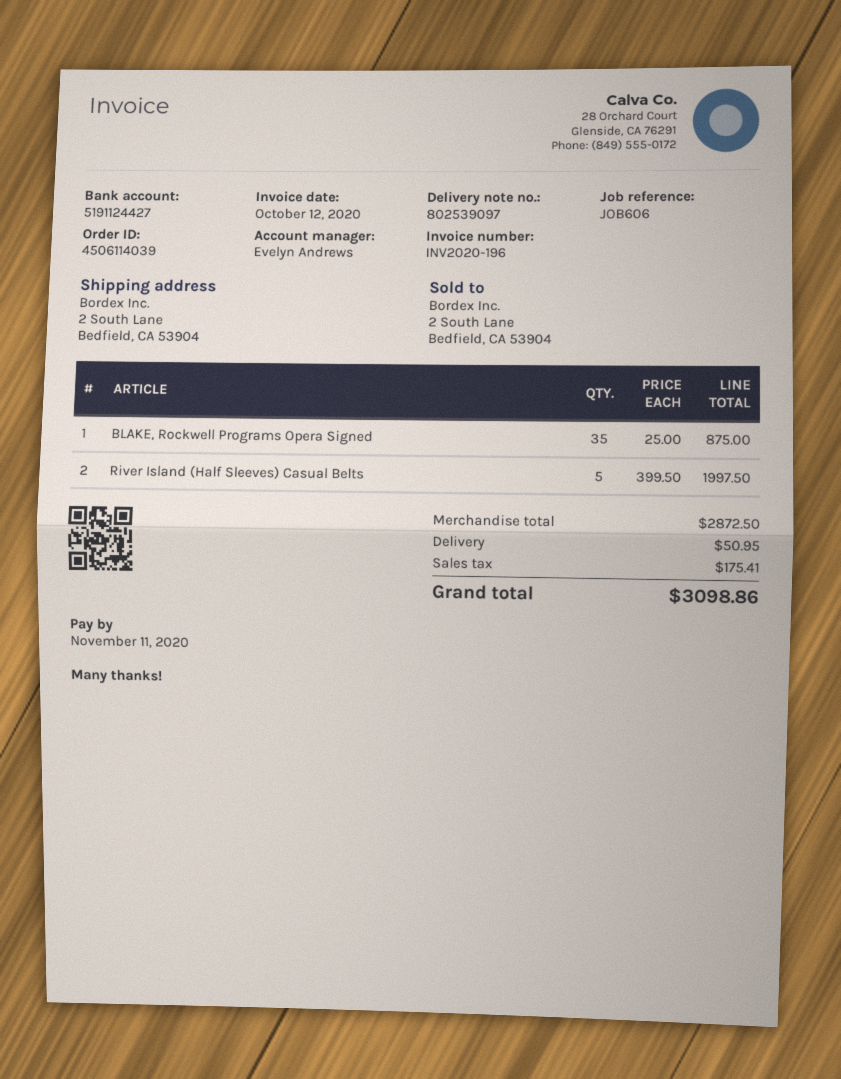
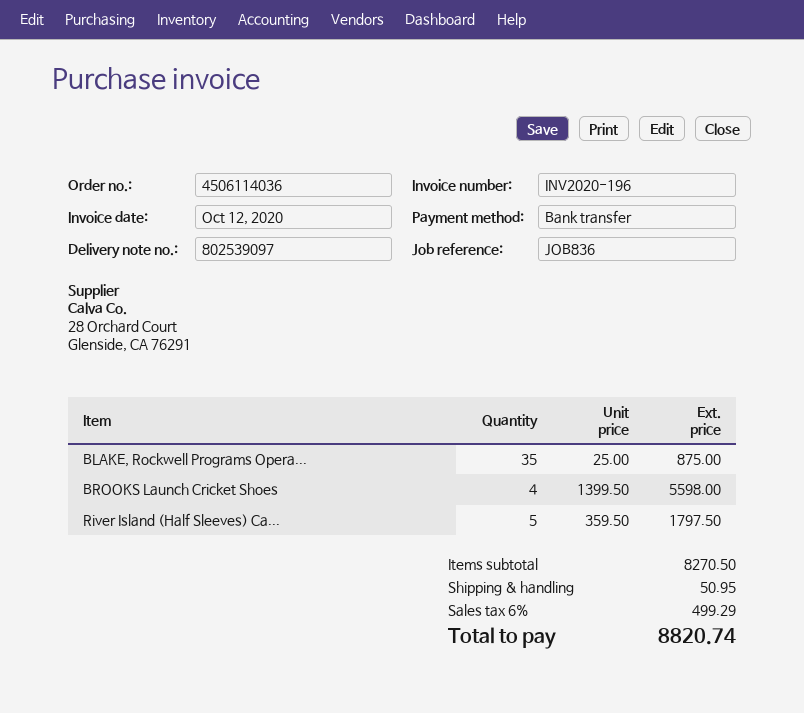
order number: 4506114039 -> 4506114036
reference: JOB606 -> JOB836
River Island (Half Sleeves) Casual Belts: 5 x 399.50 = 1997.50 -> 5 x 359.50 = 1797.50
BROOKS Launch Cricket Shoes: none -> 4 x 1399.50 = 5598.00
subtotal: 2872.50 -> 8270.50
tax: 175.41 -> 499.29
total: 3098.86 -> 8820.74

